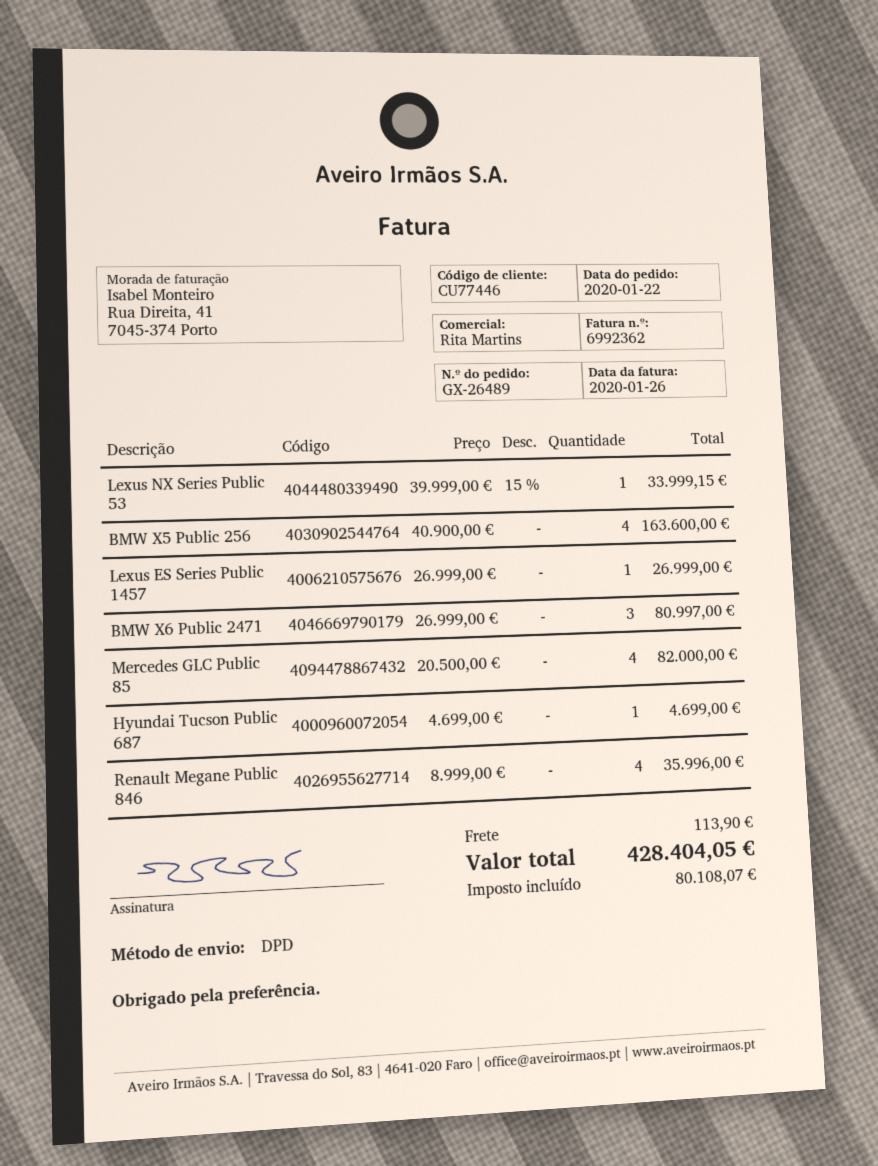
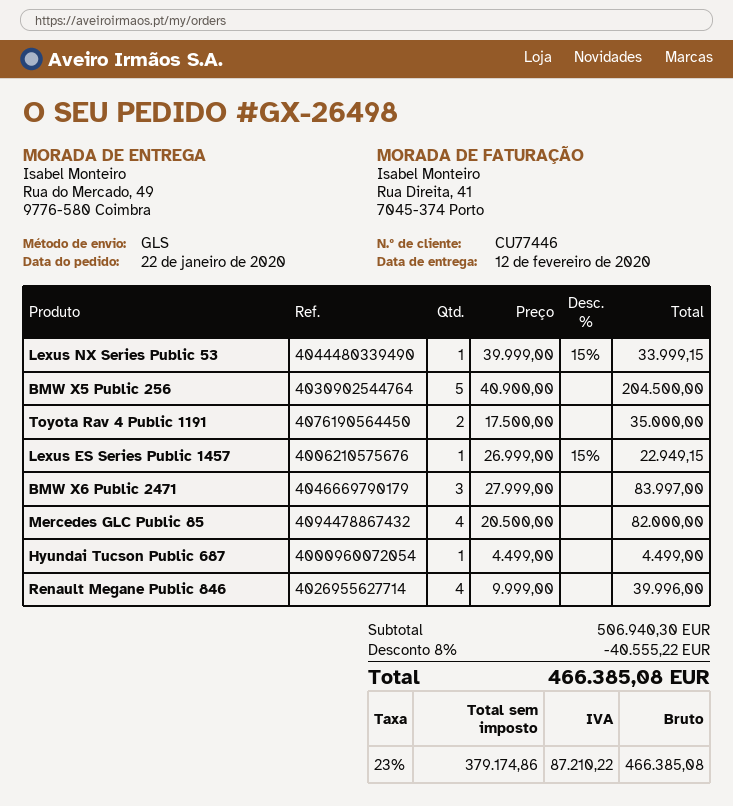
order number: GX-26489 -> GX-26498
shipping method: DPD -> GLS
BMW X5 Public 256: 4 x 40900.00 = 163600.00 -> 5 x 40900.00 = 204500.00
Lexus ES Series Public 1457: 1 x 26999.00 = 26999.00 -> 1 x 26999.00 - 15% = 22949.15
BMW X6 Public 2471: 3 x 26999.00 = 80997.00 -> 3 x 27999.00 = 83997.00
Hyundai Tucson Public 687: 1 x 4699.00 = 4699.00 -> 1 x 4499.00 = 4499.00
Renault Megane Public 846: 4 x 8999.00 = 35996.00 -> 4 x 9999.00 = 39996.00
Toyota Rav 4 Public 1191: none -> 2 x 17500.00 = 35000.00
discount: none -> 8% = 40555.22
shipping: 113.90 -> none
tax: 80108.07 -> 87210.22
total: 428404.05 -> 466385.08

